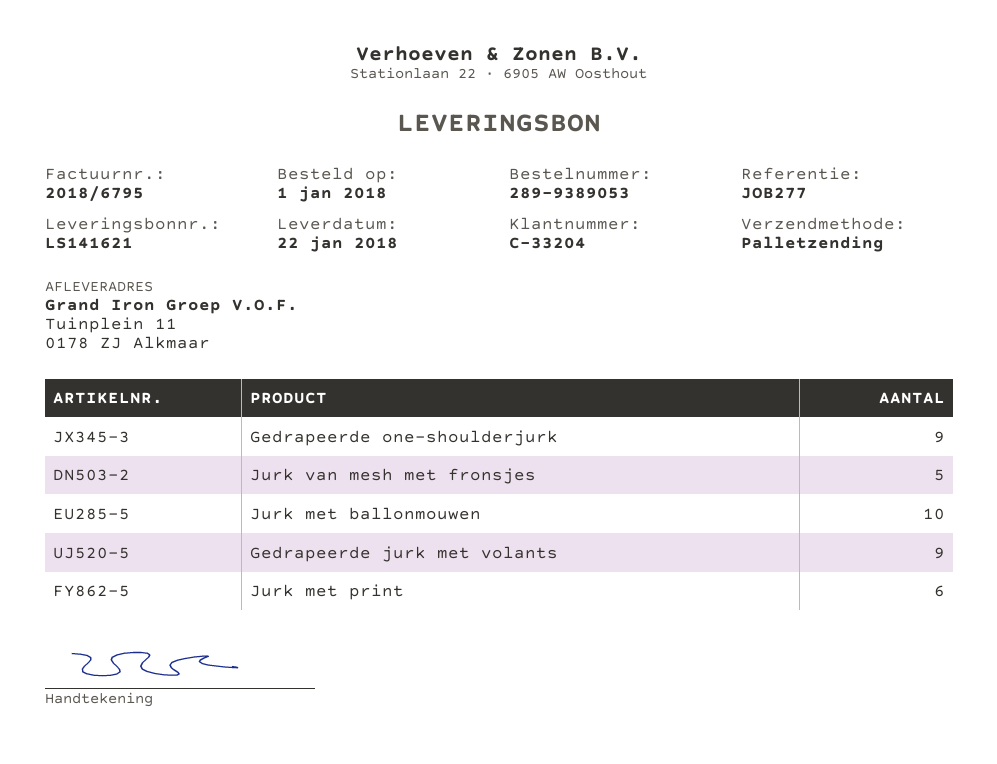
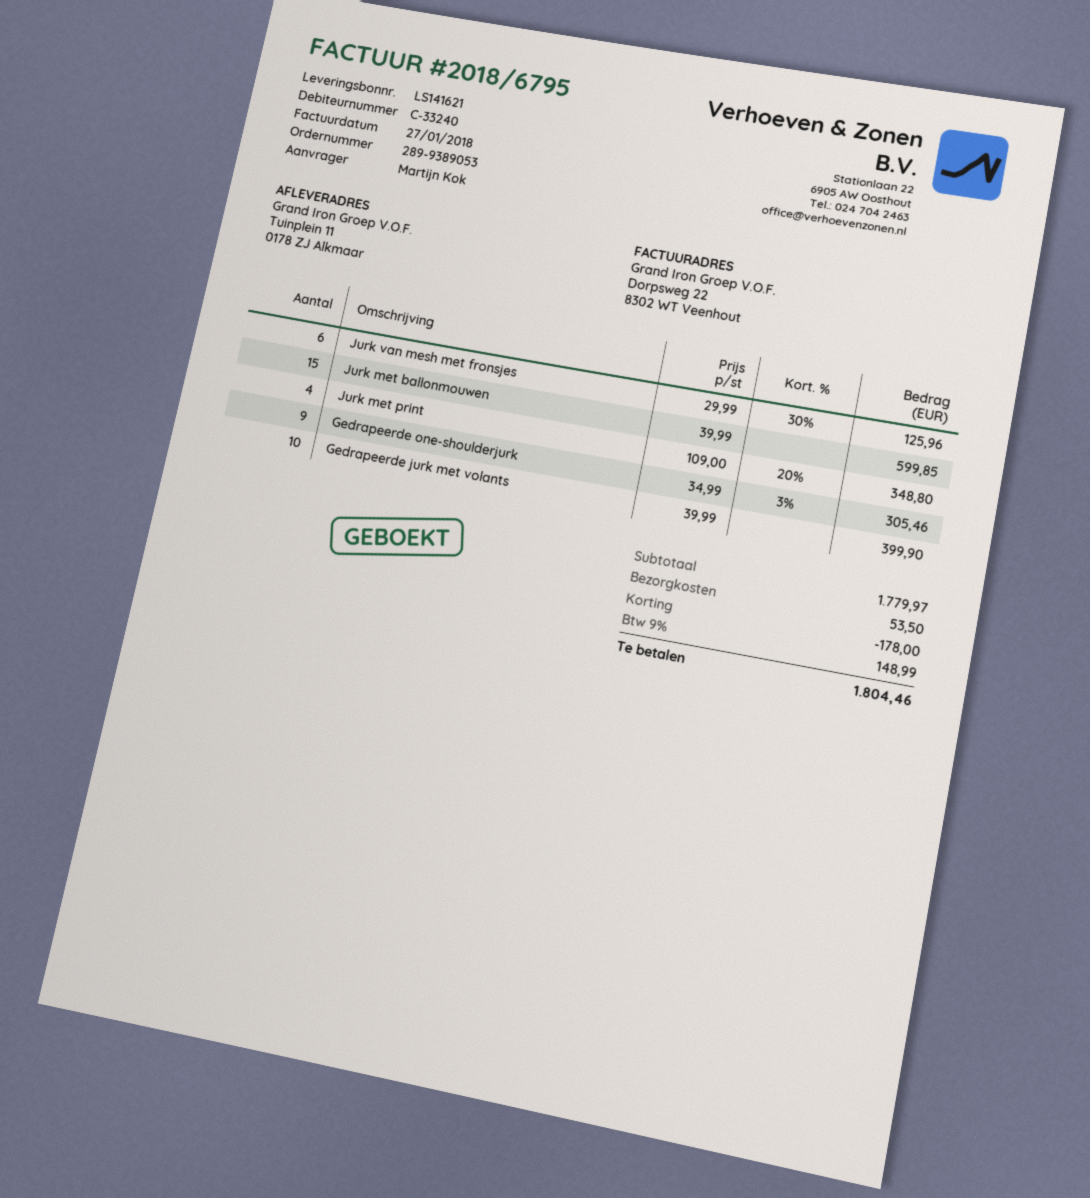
customer number: C-33204 -> C-33240
Jurk van mesh met fronsjes: 5 -> 6
Jurk met ballonmouwen: 10 -> 15
Gedrapeerde jurk met volants: 9 -> 10
Jurk met print: 6 -> 4

